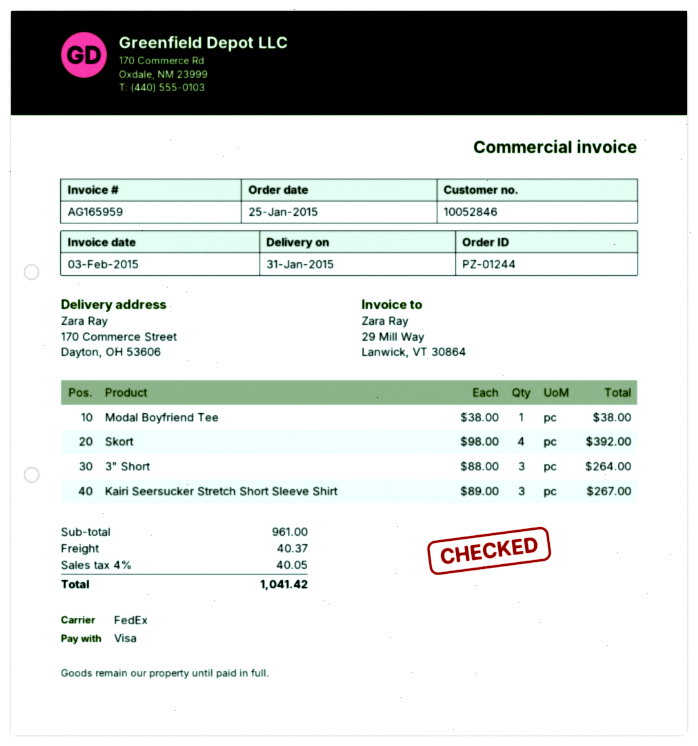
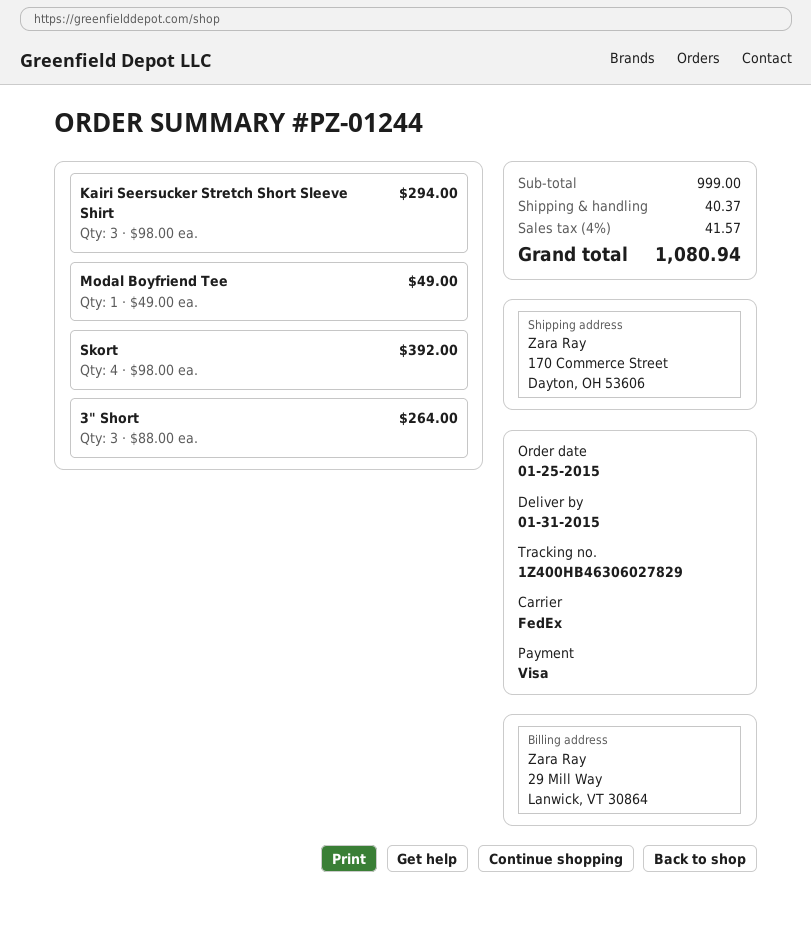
Modal Boyfriend Tee: 1 x 38.00 = 38.00 -> 1 x 49.00 = 49.00
Kairi Seersucker Stretch Short Sleeve Shirt: 3 x 89.00 = 267.00 -> 3 x 98.00 = 294.00
subtotal: 961.00 -> 999.00
tax: 4% = 40.05 -> 4% = 41.57
total: 1041.42 -> 1080.94

